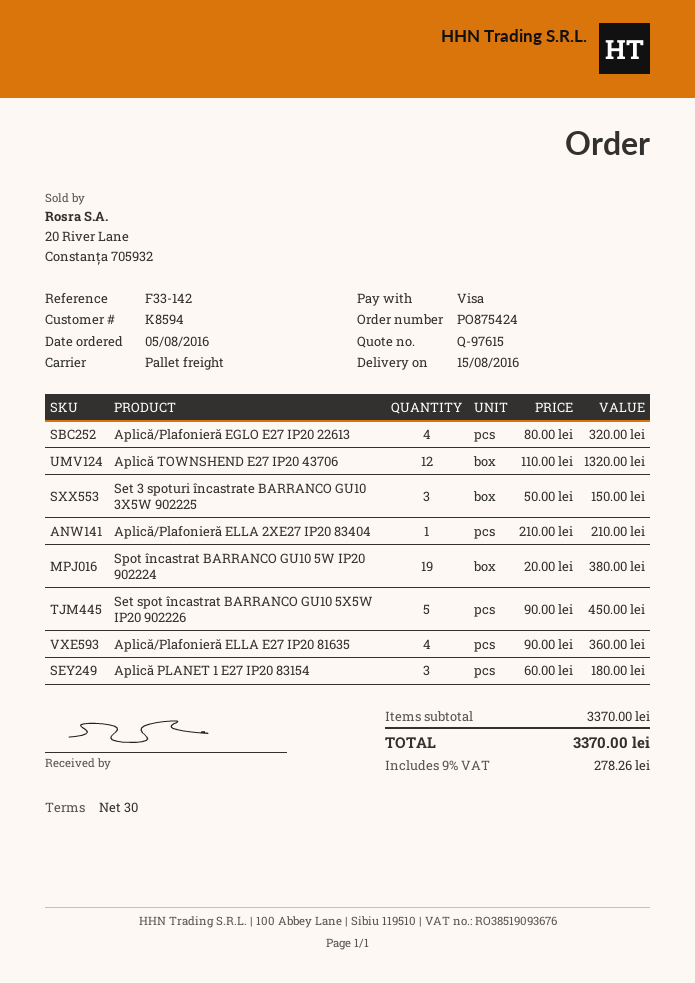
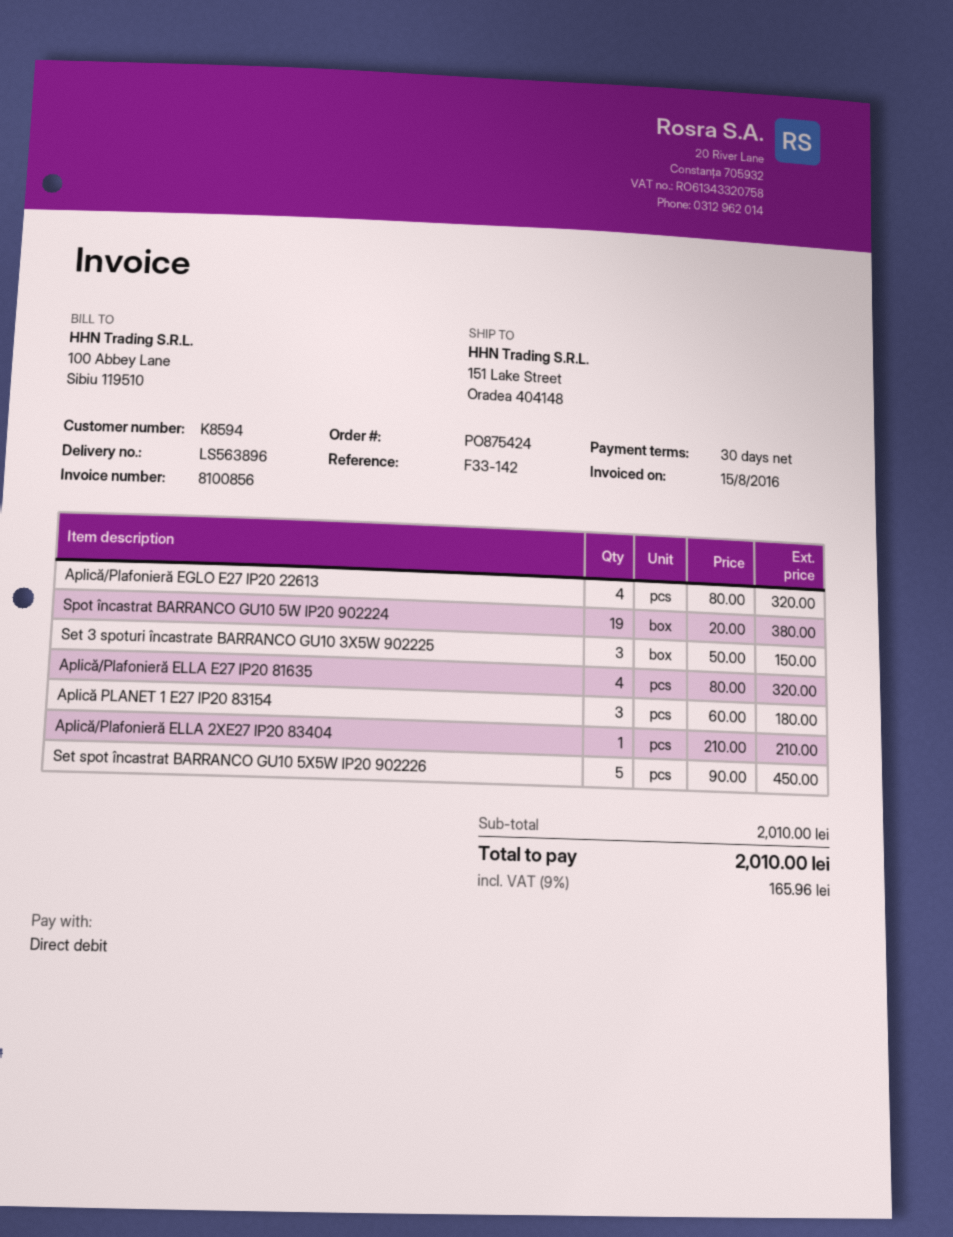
payment method: Visa -> direct debit
Aplică TOWNSHEND E27 IP20 43706: 12 x 110.00 = 1320.00 -> none
Aplică/Plafonieră ELLA E27 IP20 81635: 4 x 90.00 = 360.00 -> 4 x 80.00 = 320.00
subtotal: 3370.00 -> 2010.00
tax: 9% = 278.26 -> 9% = 165.96
total: 3370.00 -> 2010.00

